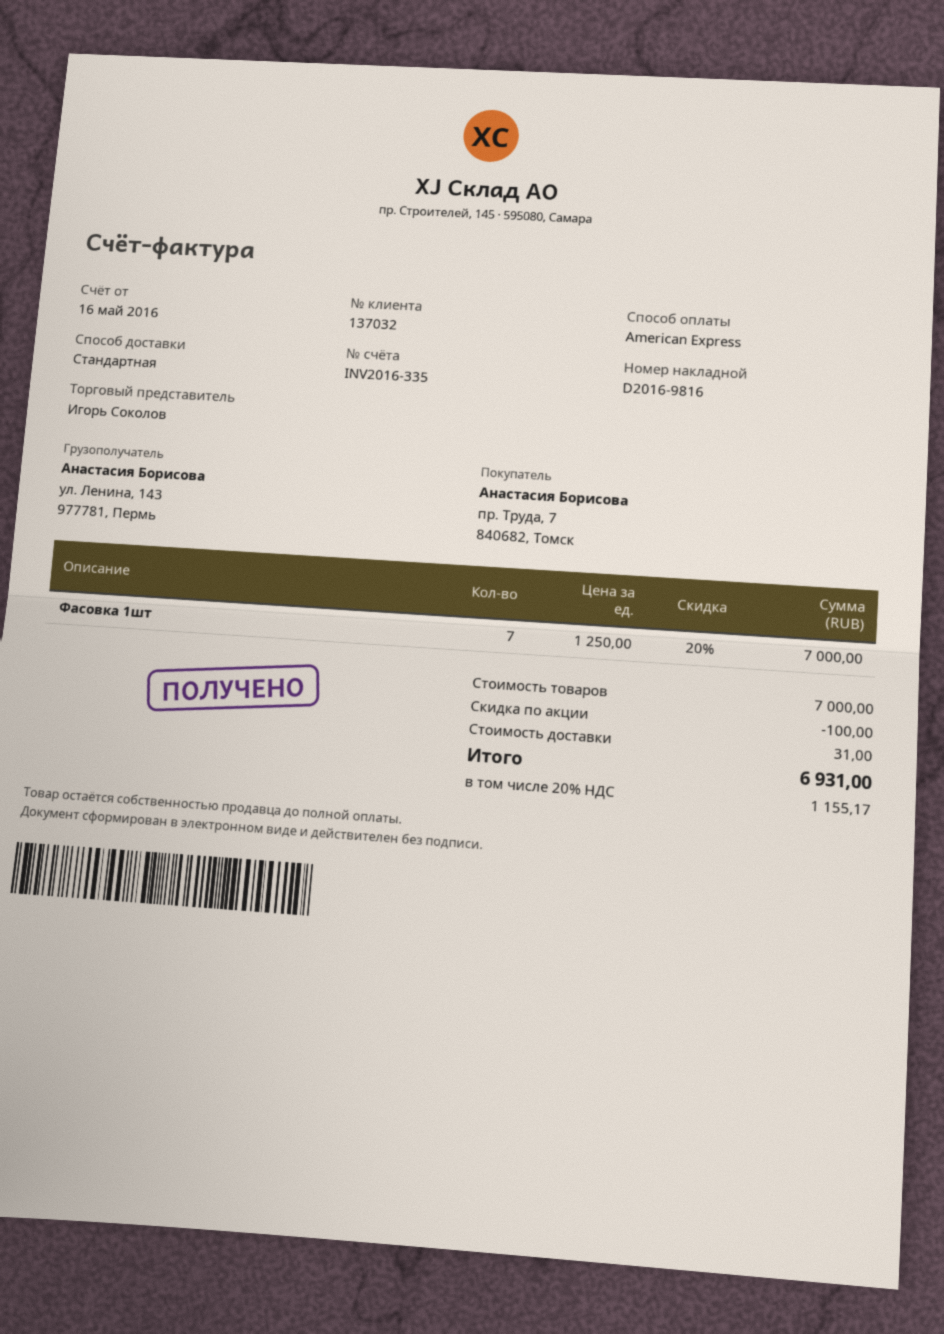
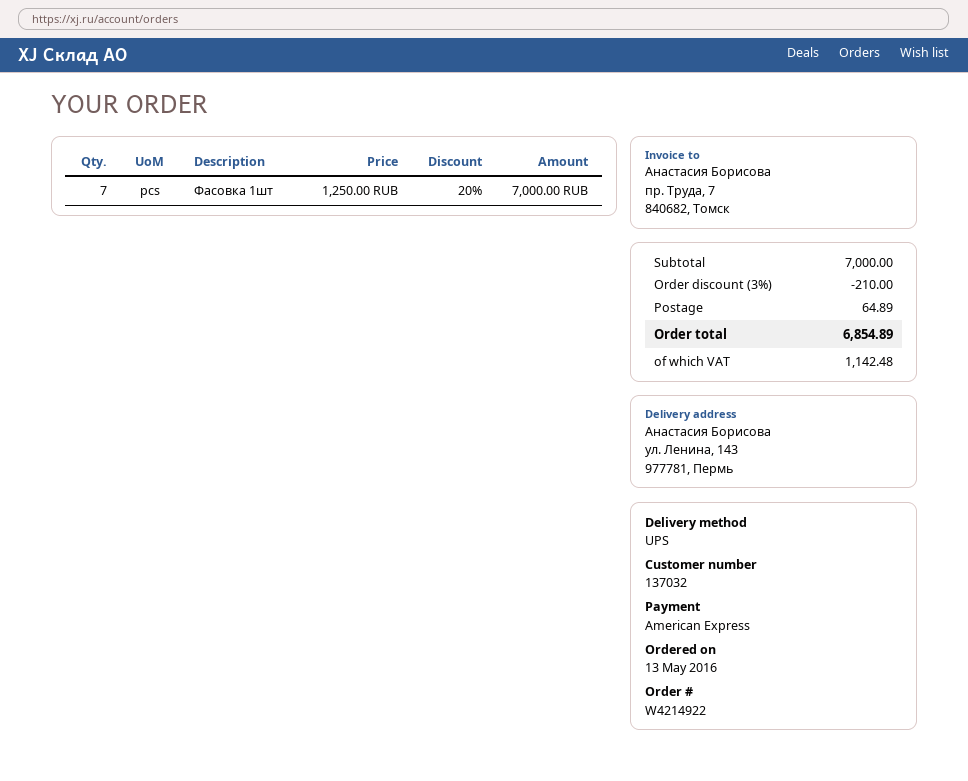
shipping method: standard -> UPS
discount: 100.00 -> 210.00
shipping: 31.00 -> 64.89
tax: 1155.17 -> 1142.48
total: 6931.00 -> 6854.89

